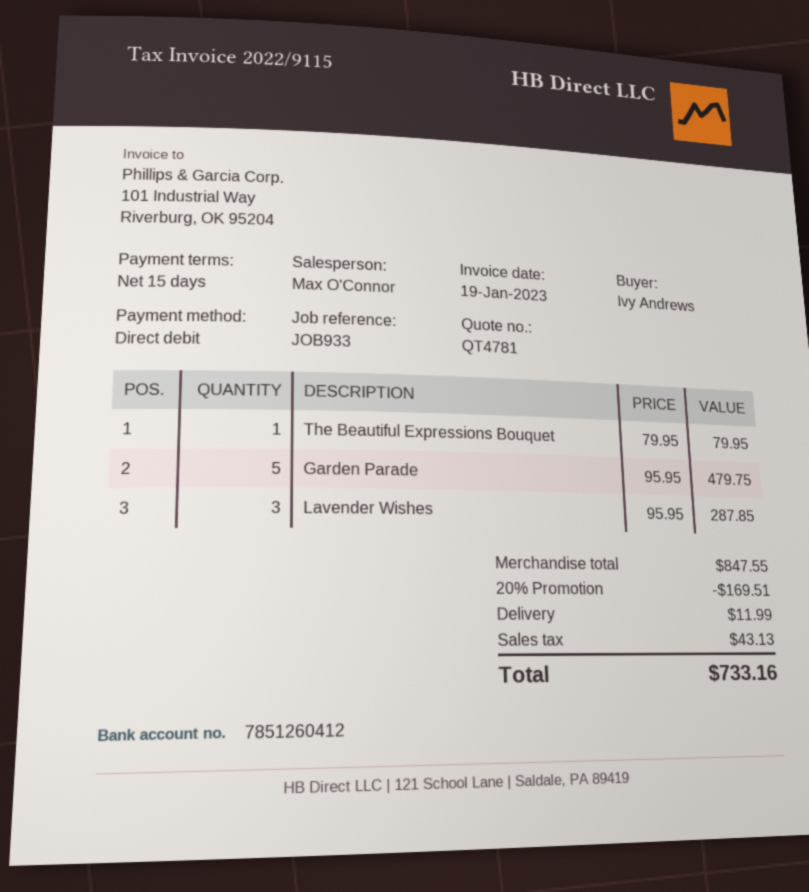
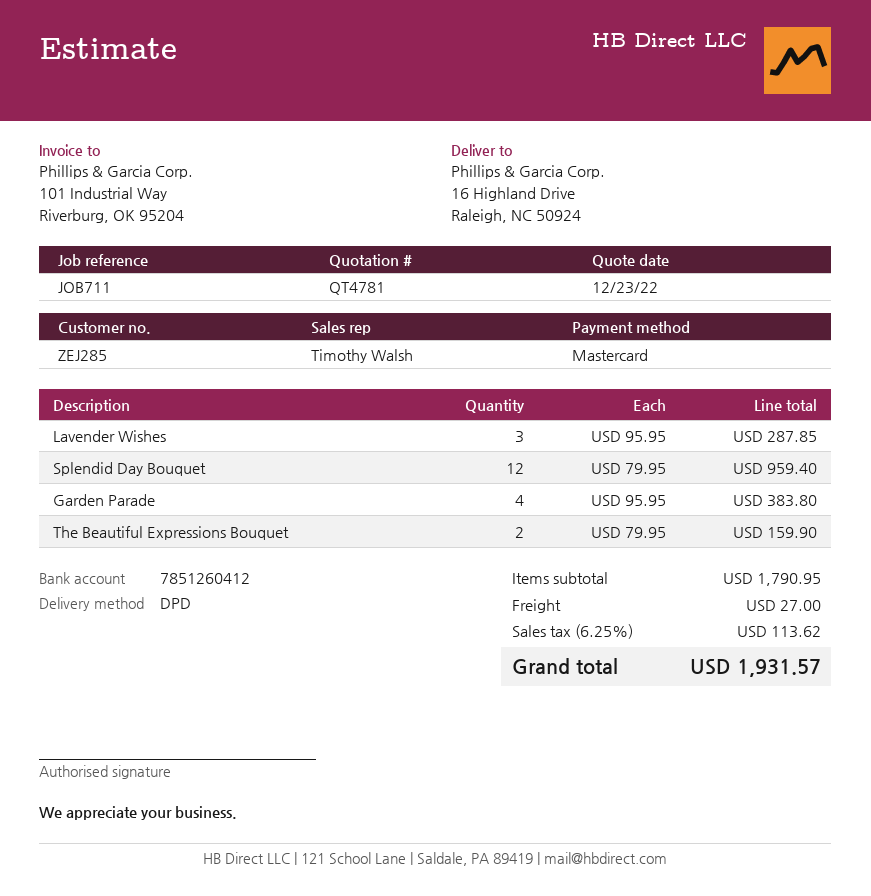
reference: JOB933 -> JOB711
sales rep: Max O'Connor -> Timothy Walsh
payment method: direct debit -> Mastercard
The Beautiful Expressions Bouquet: 1 x 79.95 = 79.95 -> 2 x 79.95 = 159.90
Garden Parade: 5 x 95.95 = 479.75 -> 4 x 95.95 = 383.80
Splendid Day Bouquet: none -> 12 x 79.95 = 959.40
subtotal: 847.55 -> 1790.95
discount: 20% = 169.51 -> none
shipping: 11.99 -> 27.00
tax: 43.13 -> 113.62
total: 733.16 -> 1931.57

